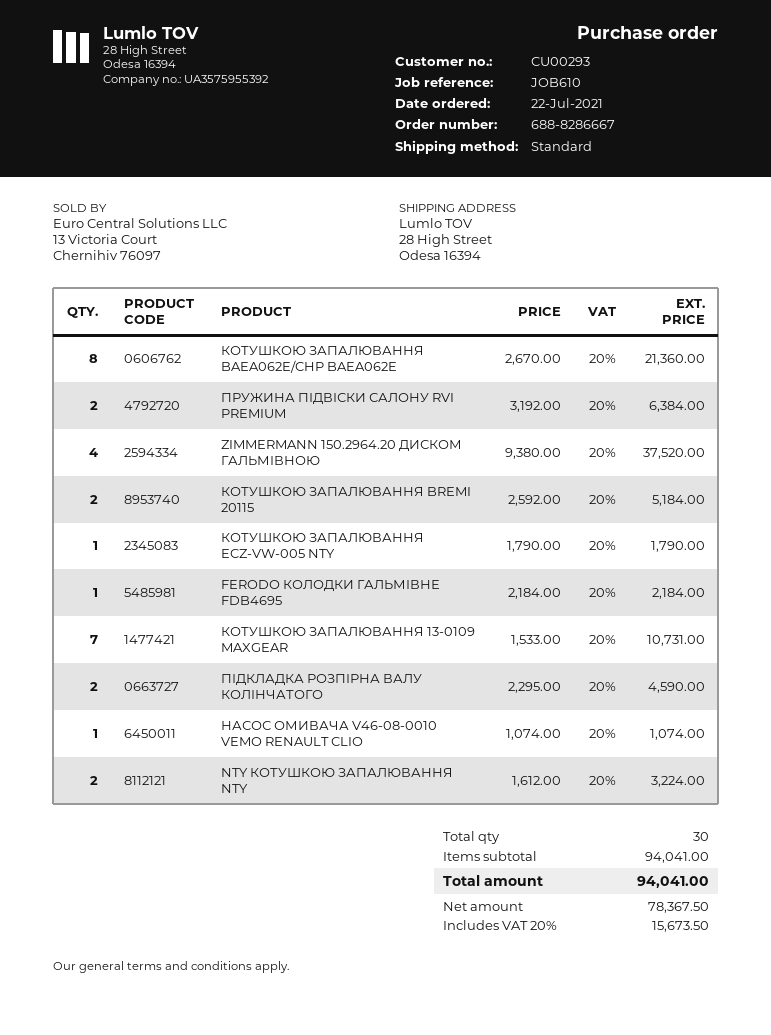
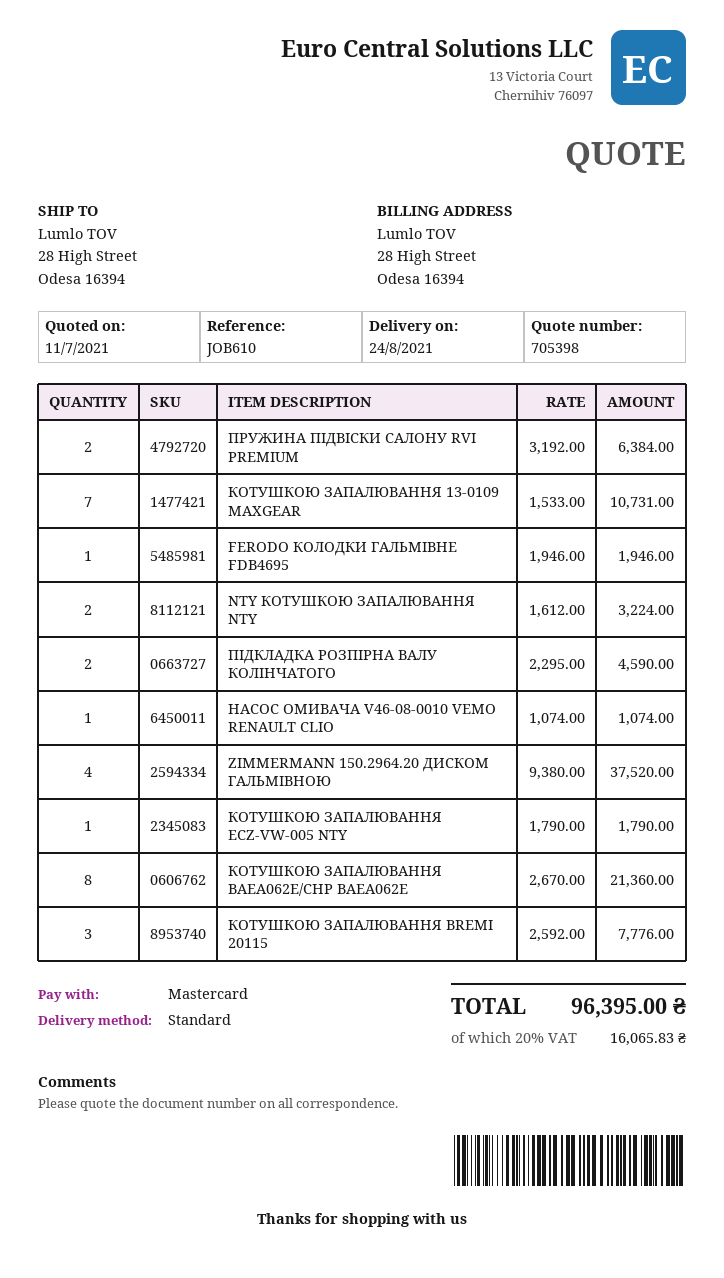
КОТУШКОЮ ЗАПАЛЮВАННЯ BREMI 20115: 2 x 2592.00 = 5184.00 -> 3 x 2592.00 = 7776.00
FERODO КОЛОДКИ ГАЛЬМІВНЕ FDB4695: 1 x 2184.00 = 2184.00 -> 1 x 1946.00 = 1946.00
tax: 20% = 15673.50 -> 20% = 16065.83
total: 94041.00 -> 96395.00

